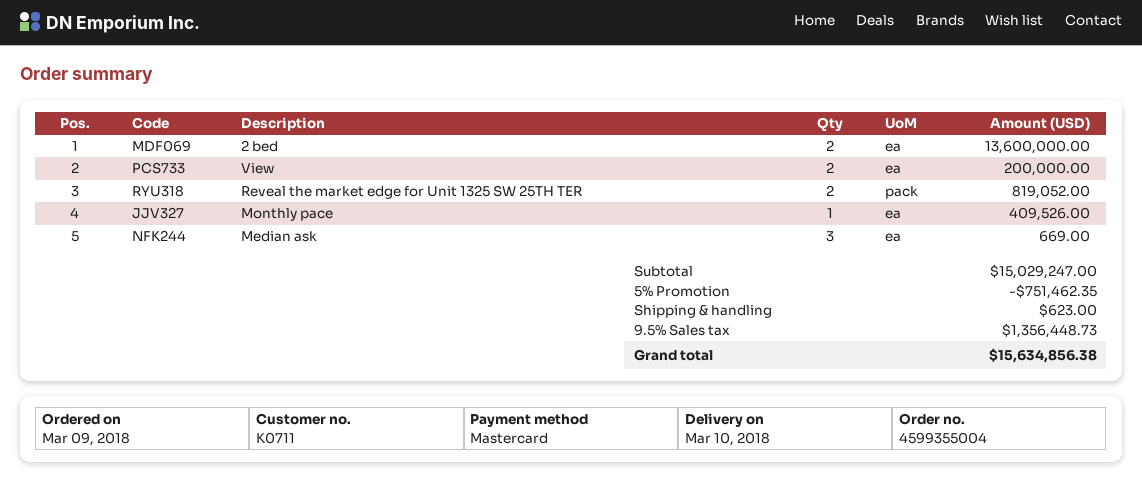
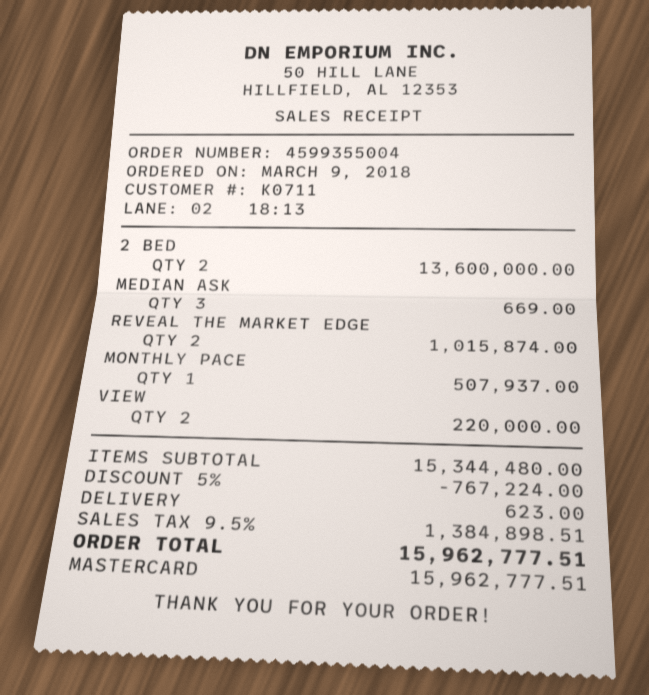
View: 2 for 200000.00 -> 2 for 220000.00
Reveal the market edge for Unit 1325 SW 25TH TER: 2 for 819052.00 -> 2 for 1015874.00
Monthly pace: 1 for 409526.00 -> 1 for 507937.00
subtotal: 15029247.00 -> 15344480.00
discount: 5% = 751462.35 -> 5% = 767224.00
tax: 9.5% = 1356448.73 -> 9.5% = 1384898.51
total: 15634856.38 -> 15962777.51

